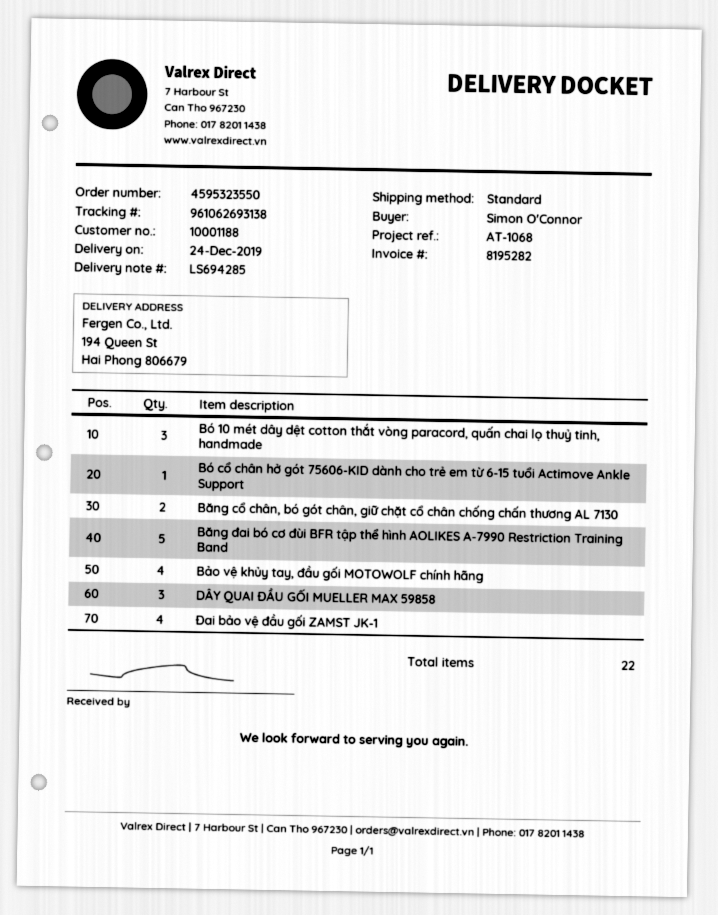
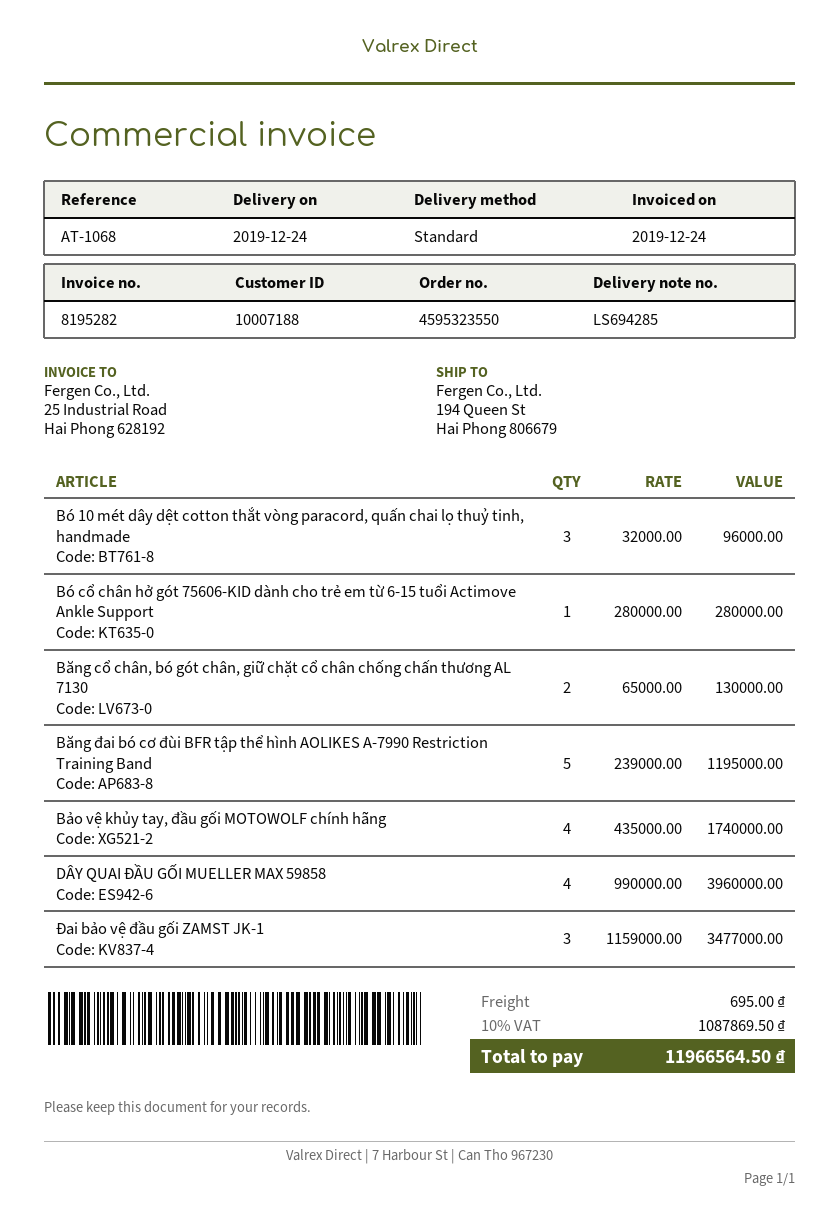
customer number: 10001188 -> 10007188
DÂY QUAI ĐẦU GỐI MUELLER MAX 59858: 3 -> 4
Đai bảo vệ đầu gối ZAMST JK-1: 4 -> 3

